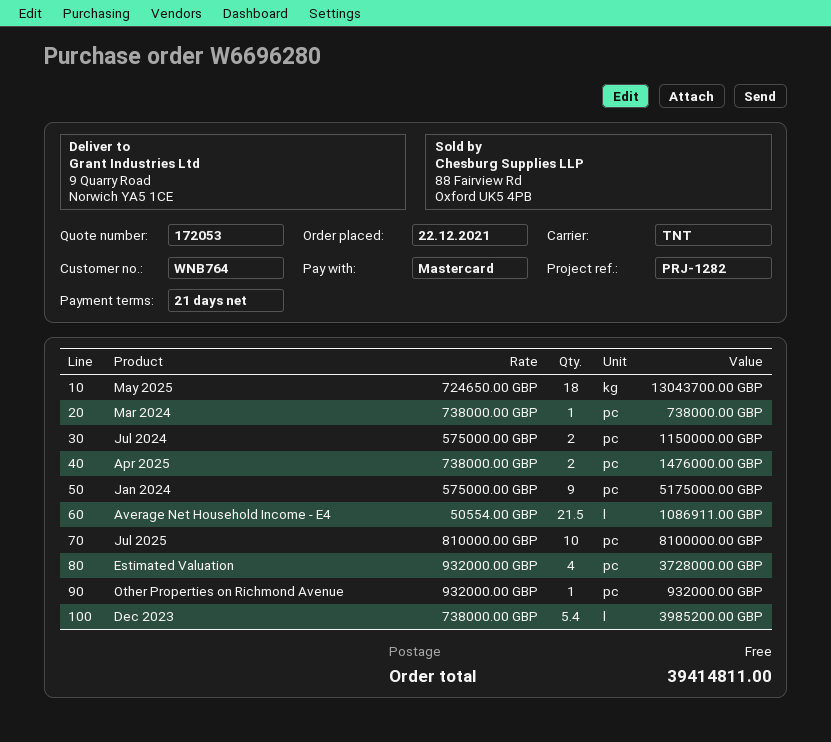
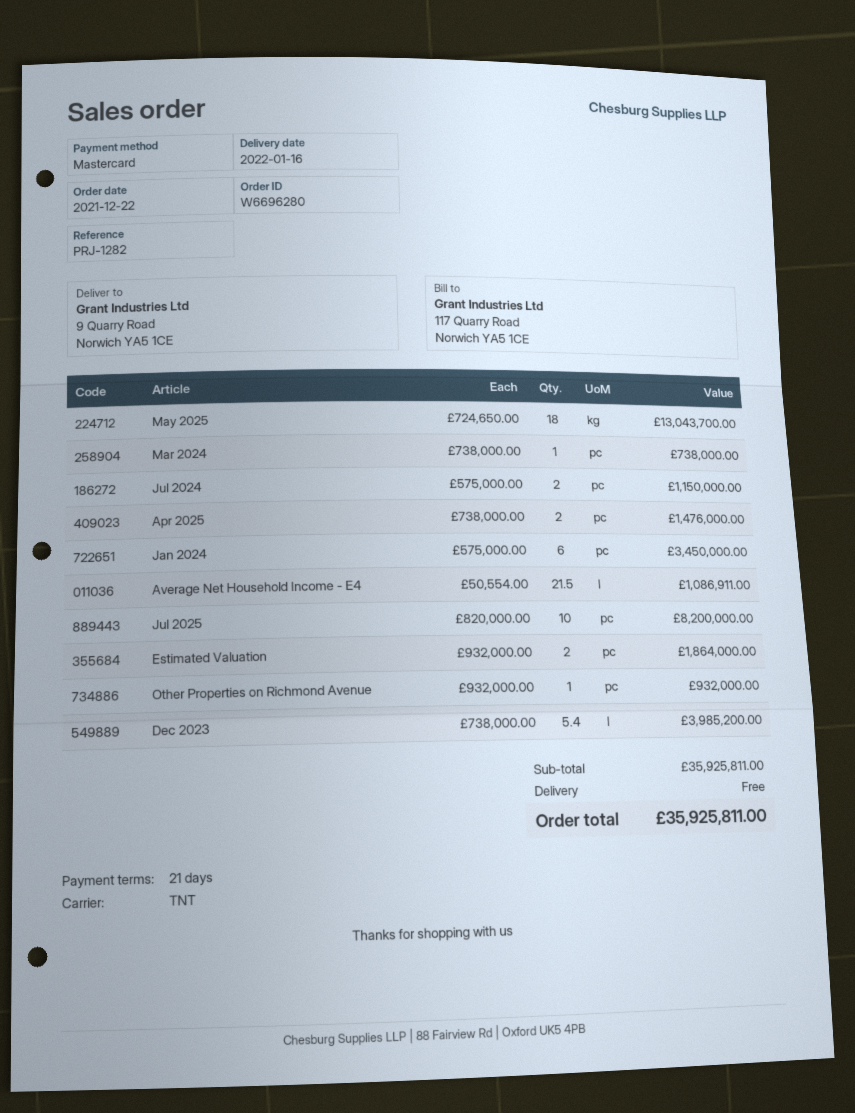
Jan 2024: 9 x 575000.00 = 5175000.00 -> 6 x 575000.00 = 3450000.00
Jul 2025: 10 x 810000.00 = 8100000.00 -> 10 x 820000.00 = 8200000.00
Estimated Valuation: 4 x 932000.00 = 3728000.00 -> 2 x 932000.00 = 1864000.00
total: 39414811.00 -> 35925811.00

